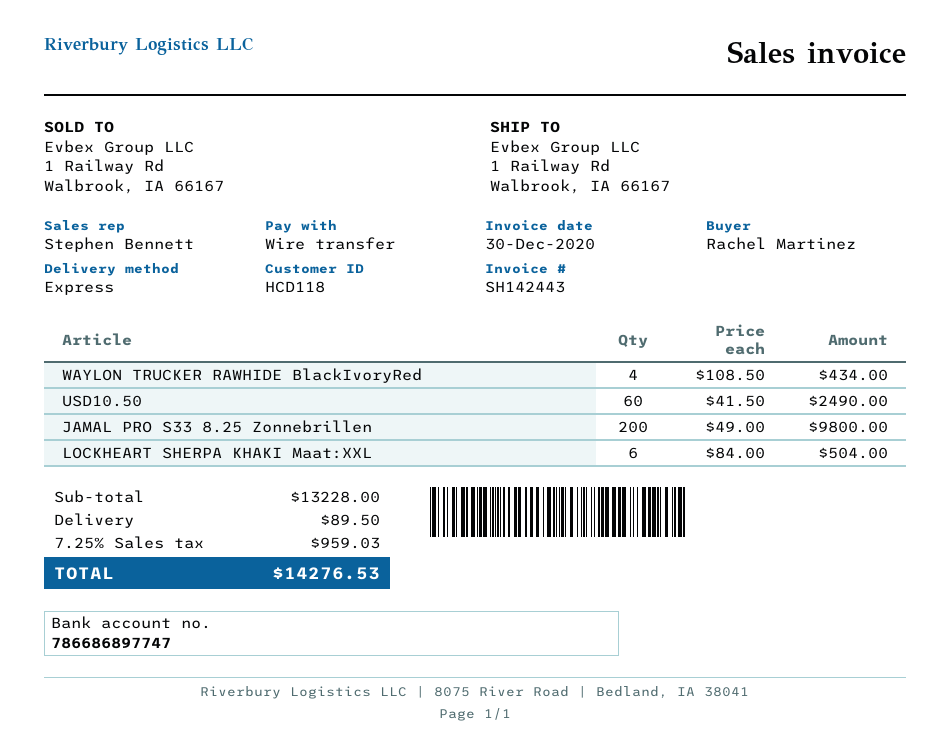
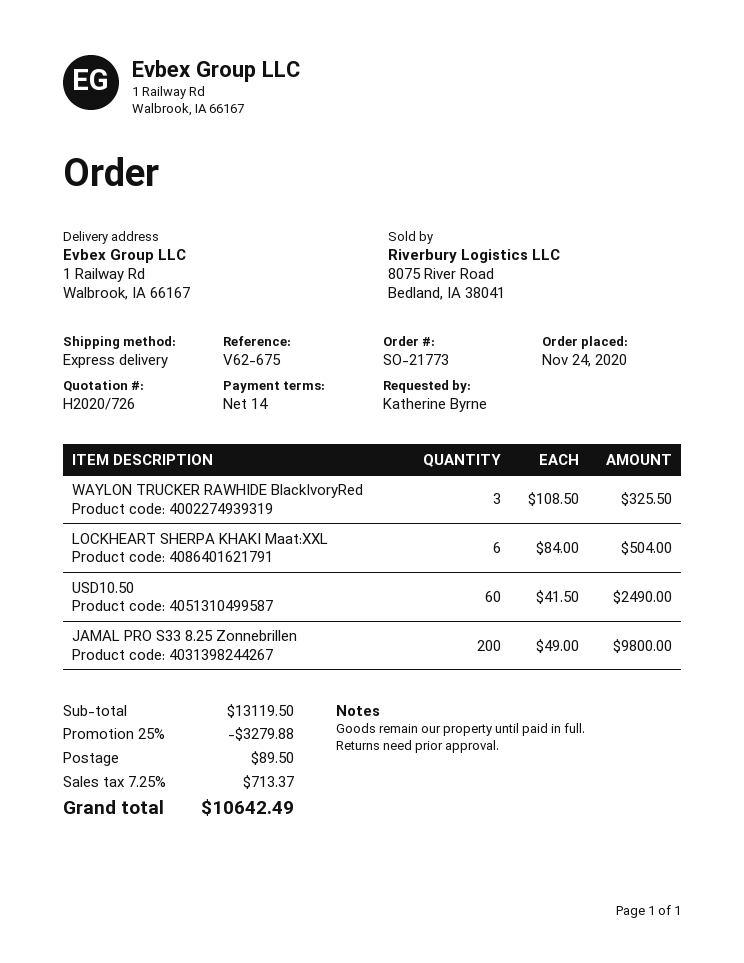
ordered by: Rachel Martinez -> Katherine Byrne
WAYLON TRUCKER RAWHIDE BlackIvoryRed: 4 x 108.50 = 434.00 -> 3 x 108.50 = 325.50
subtotal: 13228.00 -> 13119.50
discount: none -> 25% = 3279.88
tax: 7.25% = 959.03 -> 7.25% = 713.37
total: 14276.53 -> 10642.49

